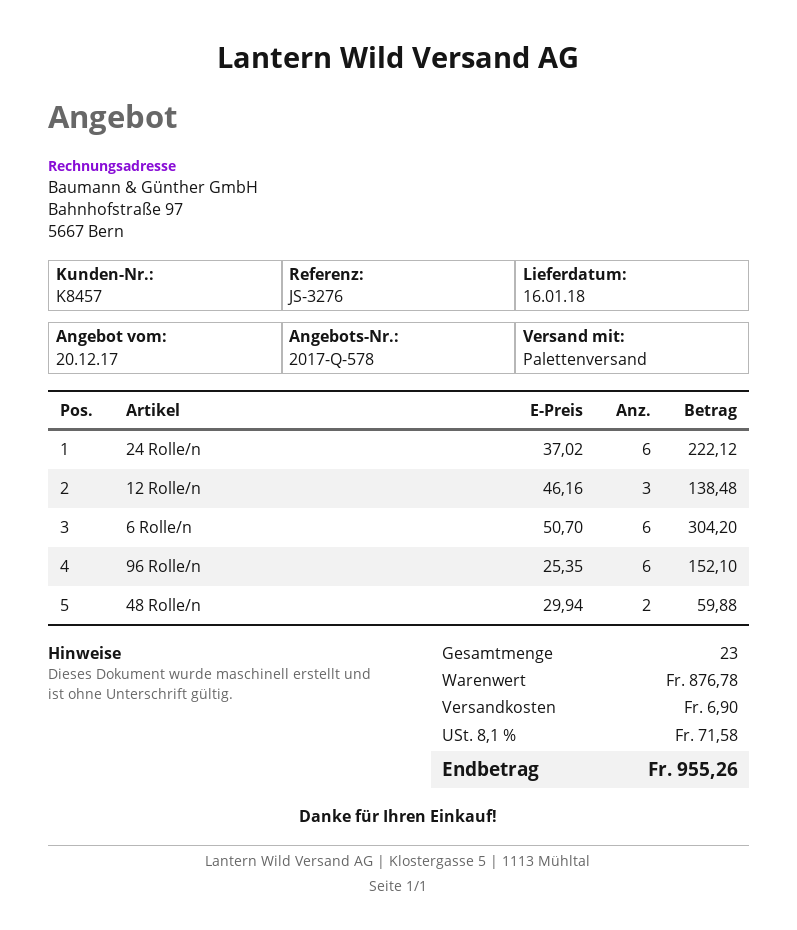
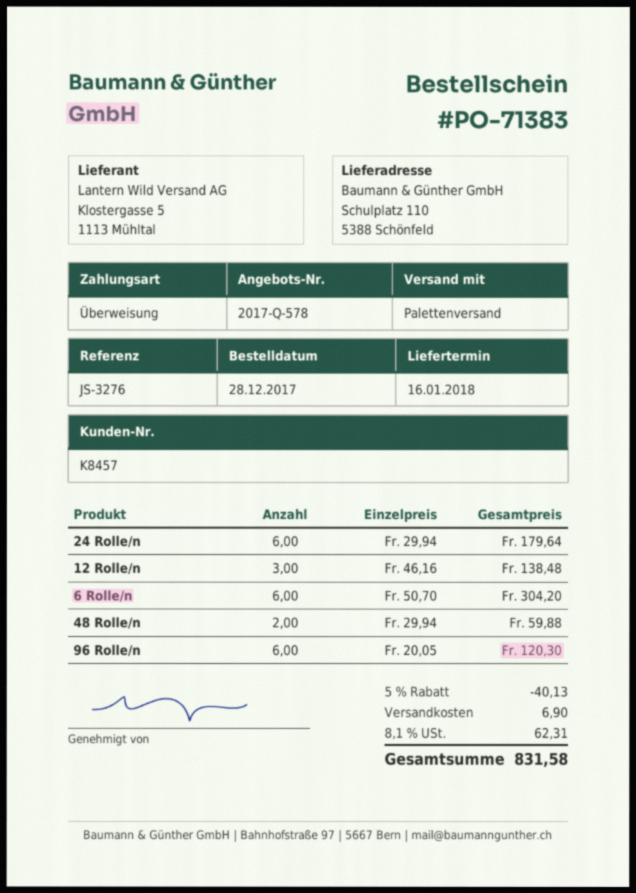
24 Rolle/n: 6 x 37.02 = 222.12 -> 6 x 29.94 = 179.64
96 Rolle/n: 6 x 25.35 = 152.10 -> 6 x 20.05 = 120.30
discount: none -> 5% = 40.13
tax: 8.1% = 71.58 -> 8.1% = 62.31
total: 955.26 -> 831.58

